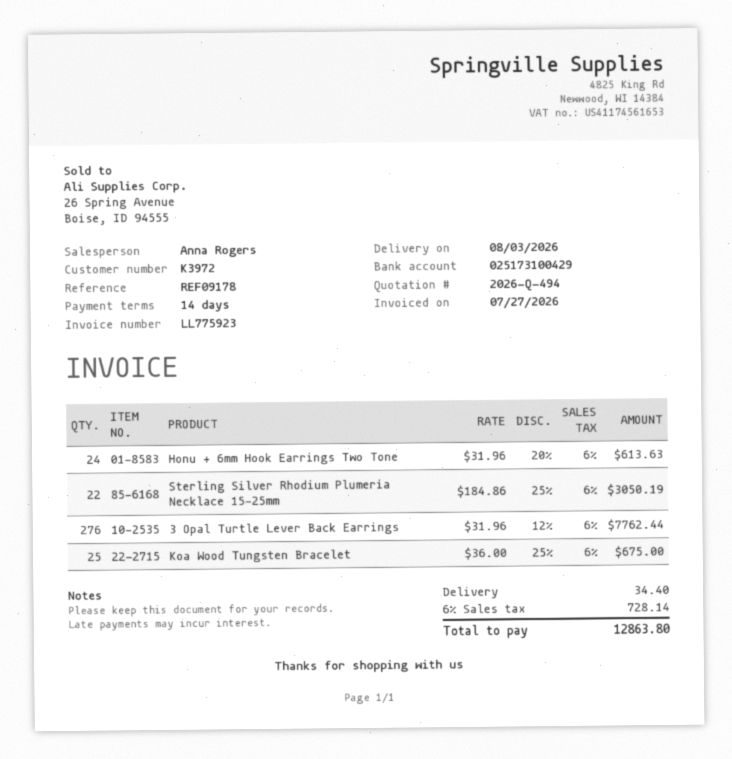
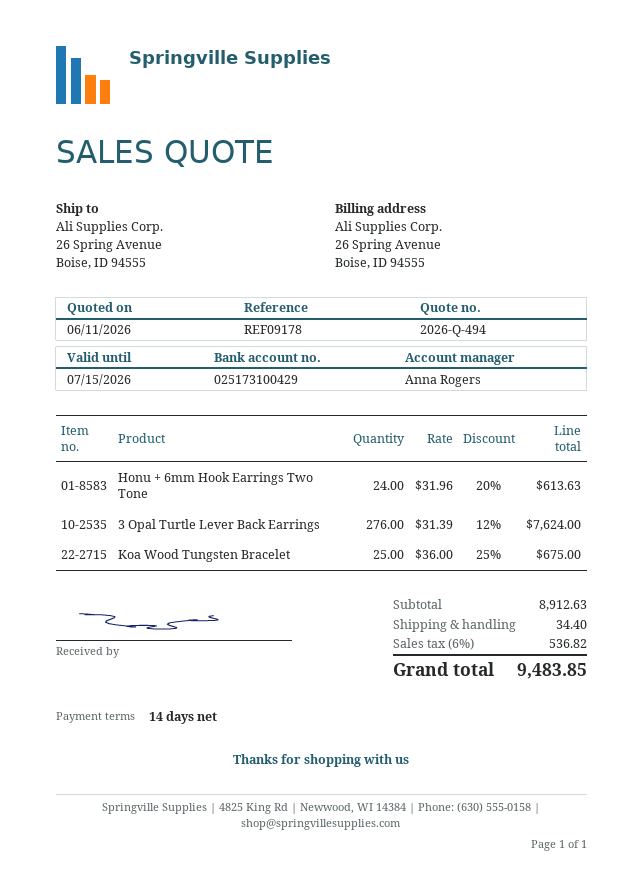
Sterling Silver Rhodium Plumeria Necklace 15-25mm: 22 x 184.86 - 25% = 3050.19 -> none
3 Opal Turtle Lever Back Earrings: 276 x 31.96 - 12% = 7762.44 -> 276 x 31.39 - 12% = 7624.00
tax: 6% = 728.14 -> 6% = 536.82
total: 12863.80 -> 9483.85

